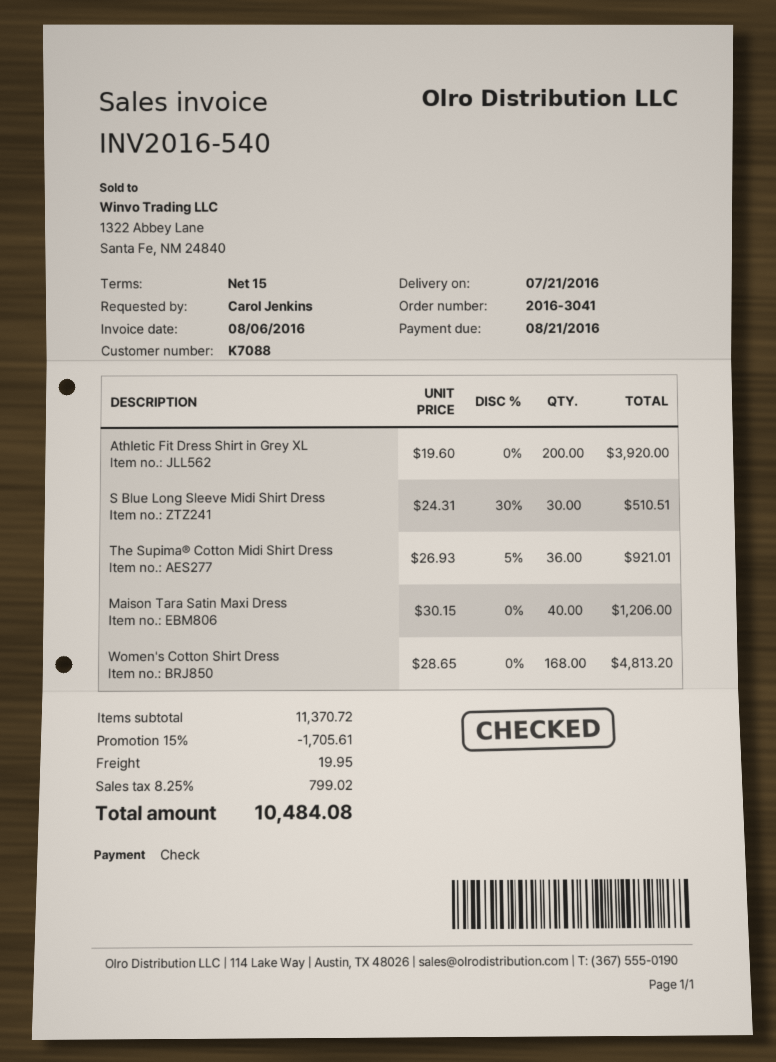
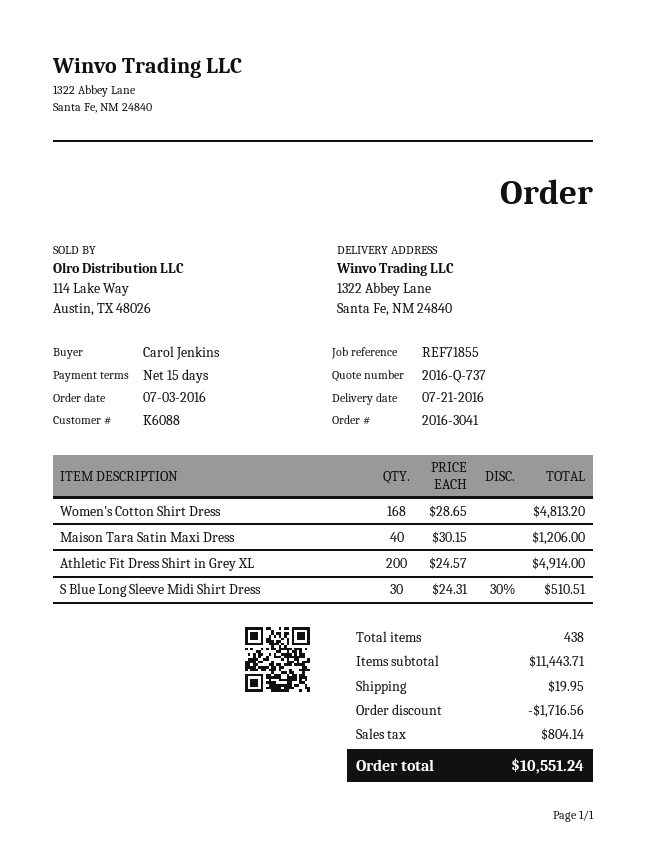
customer number: K7088 -> K6088
Athletic Fit Dress Shirt in Grey XL: 200 x 19.60 = 3920.00 -> 200 x 24.57 = 4914.00
The Supima® Cotton Midi Shirt Dress: 36 x 26.93 - 5% = 921.01 -> none
subtotal: 11370.72 -> 11443.71
discount: 1705.61 -> 1716.56
tax: 799.02 -> 804.14
total: 10484.08 -> 10551.24

